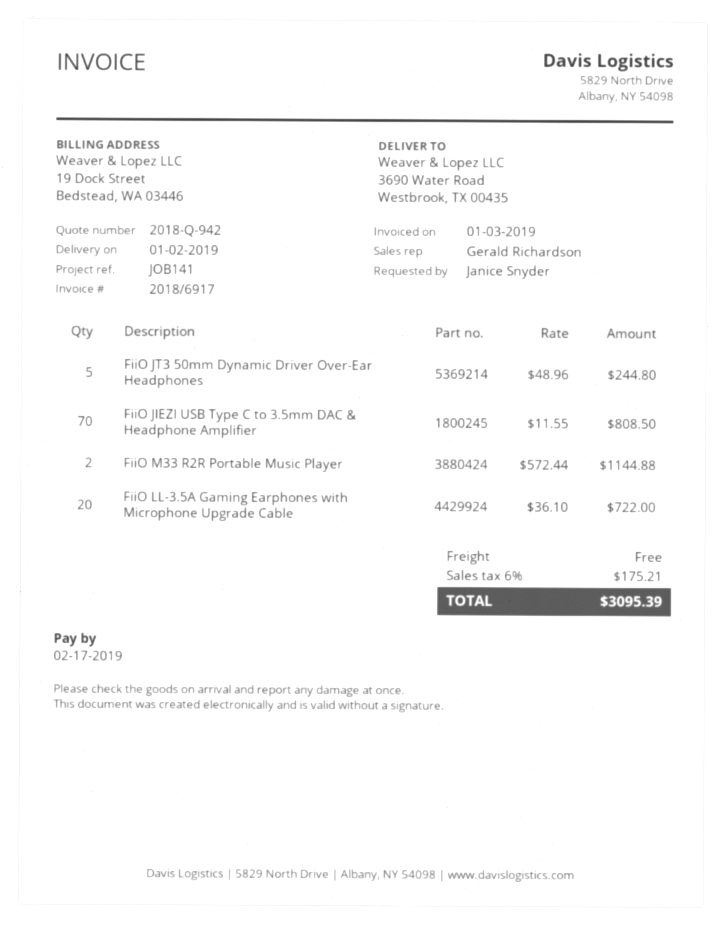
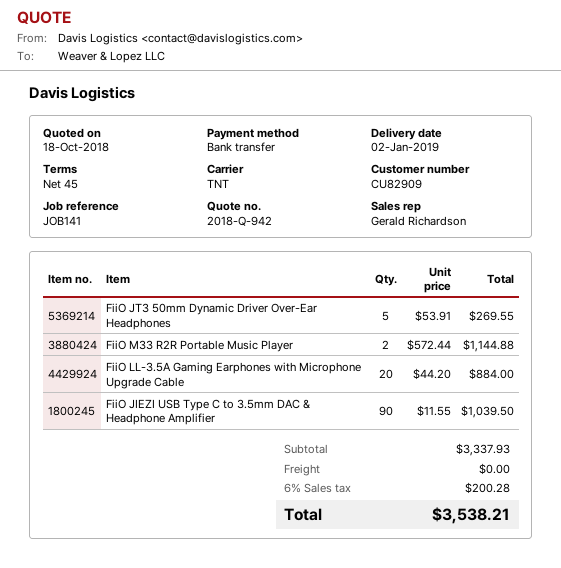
FiiO JT3 50mm Dynamic Driver Over-Ear Headphones: 5 x 48.96 = 244.80 -> 5 x 53.91 = 269.55
FiiO JIEZI USB Type C to 3.5mm DAC & Headphone Amplifier: 70 x 11.55 = 808.50 -> 90 x 11.55 = 1039.50
FiiO LL-3.5A Gaming Earphones with Microphone Upgrade Cable: 20 x 36.10 = 722.00 -> 20 x 44.20 = 884.00
tax: 6% = 175.21 -> 6% = 200.28
total: 3095.39 -> 3538.21

